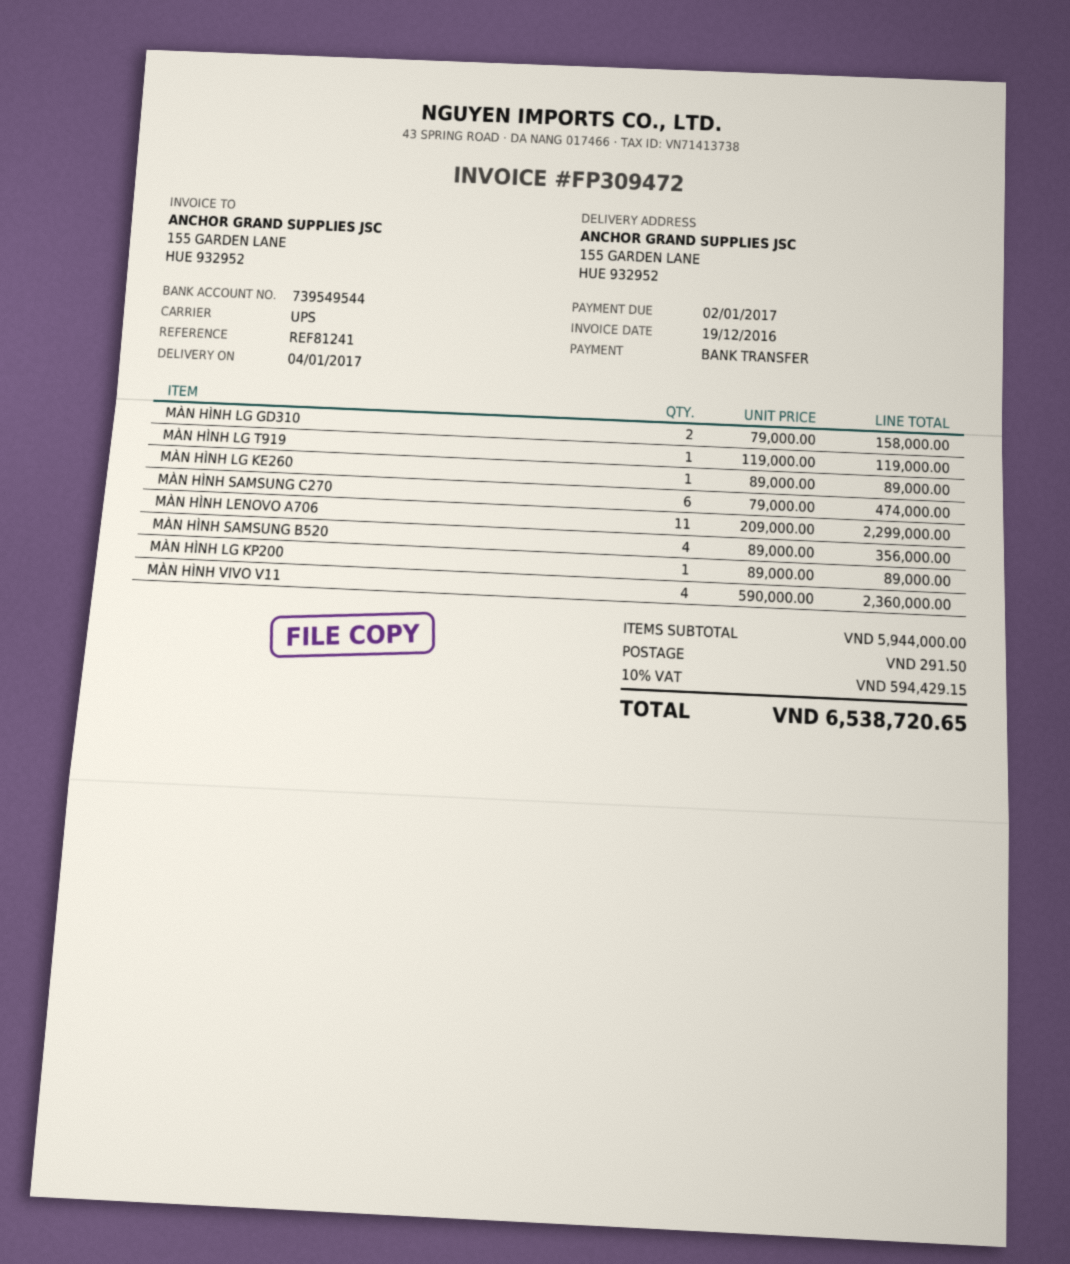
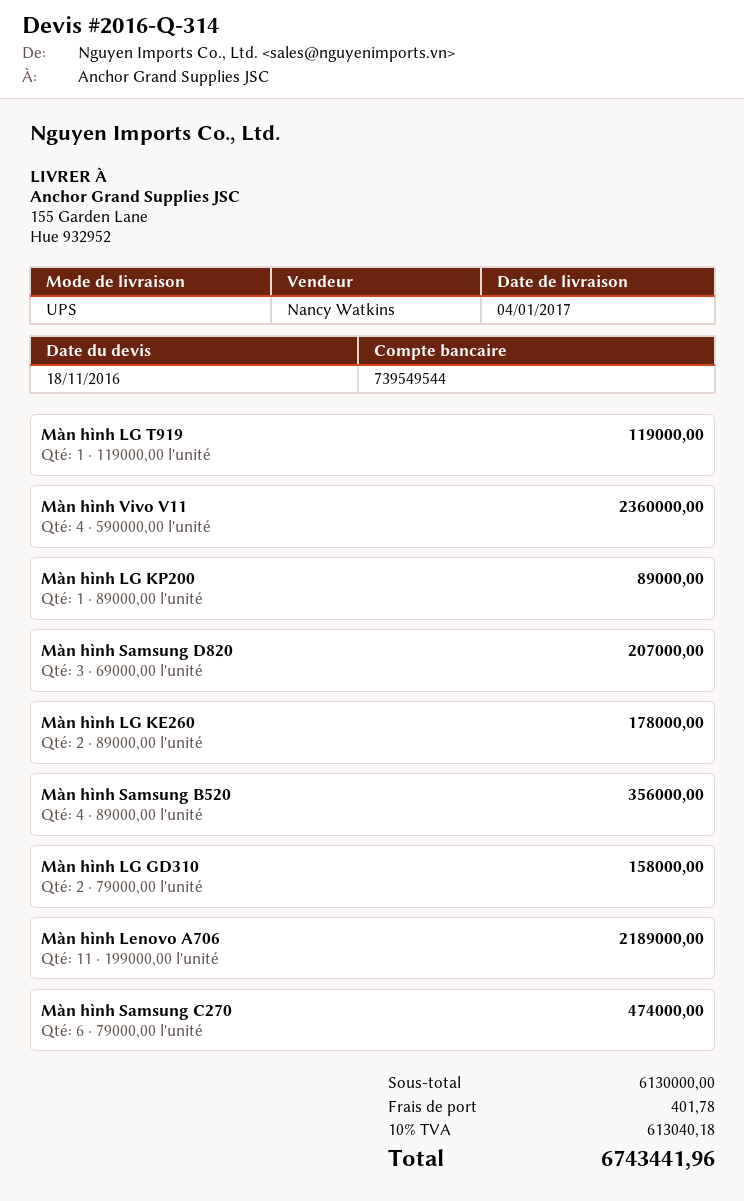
MÀN HÌNH LG KE260: 1 x 89000.00 = 89000.00 -> 2 x 89000.00 = 178000.00
MÀN HÌNH LENOVO A706: 11 x 209000.00 = 2299000.00 -> 11 x 199000.00 = 2189000.00
Màn hình Samsung D820: none -> 3 x 69000.00 = 207000.00
subtotal: 5944000.00 -> 6130000.00
shipping: 291.50 -> 401.78
tax: 10% = 594429.15 -> 10% = 613040.18
total: 6538720.65 -> 6743441.96

